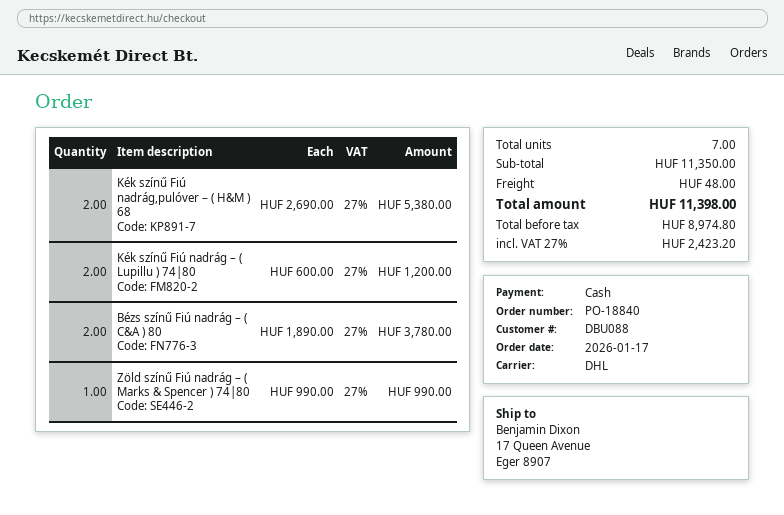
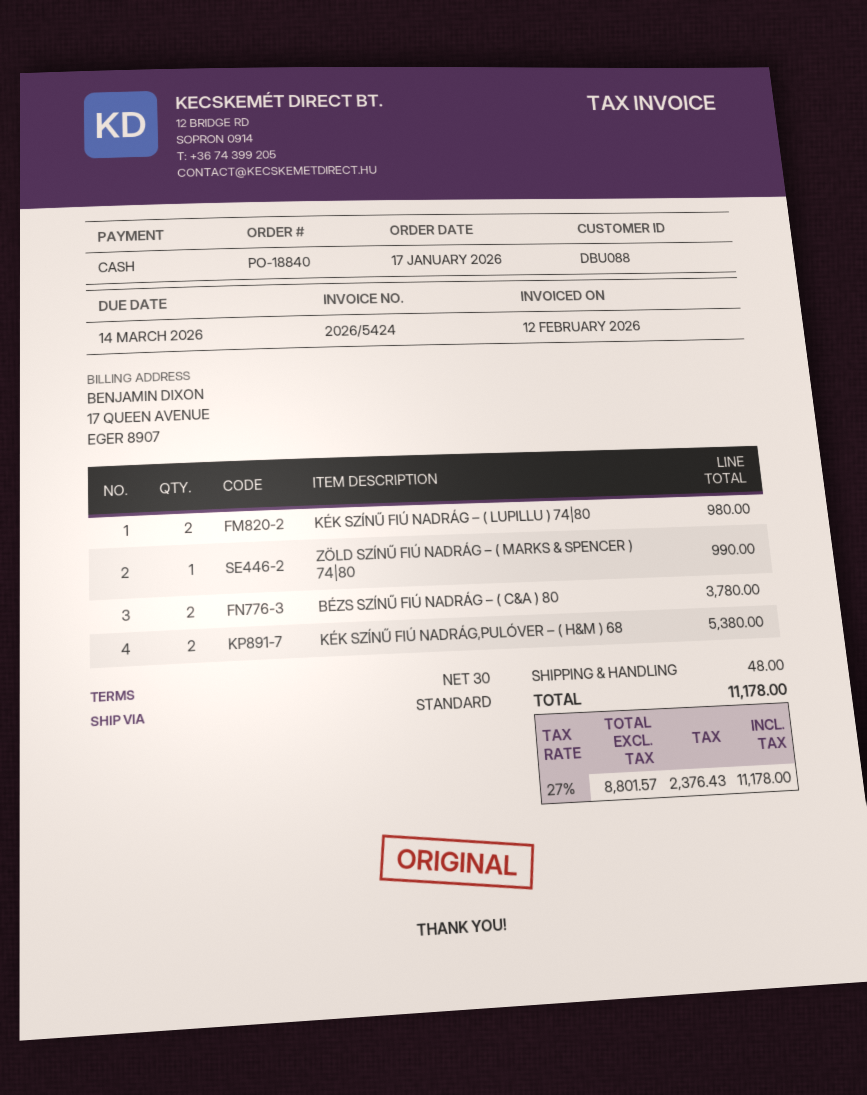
shipping method: DHL -> standard
Kék színű Fiú nadrág – ( Lupillu ) 74|80: 2 for 1200.00 -> 2 for 980.00
net: 8974.80 -> 8801.57
tax: 27% = 2423.20 -> 27% = 2376.43
total: 11398.00 -> 11178.00

